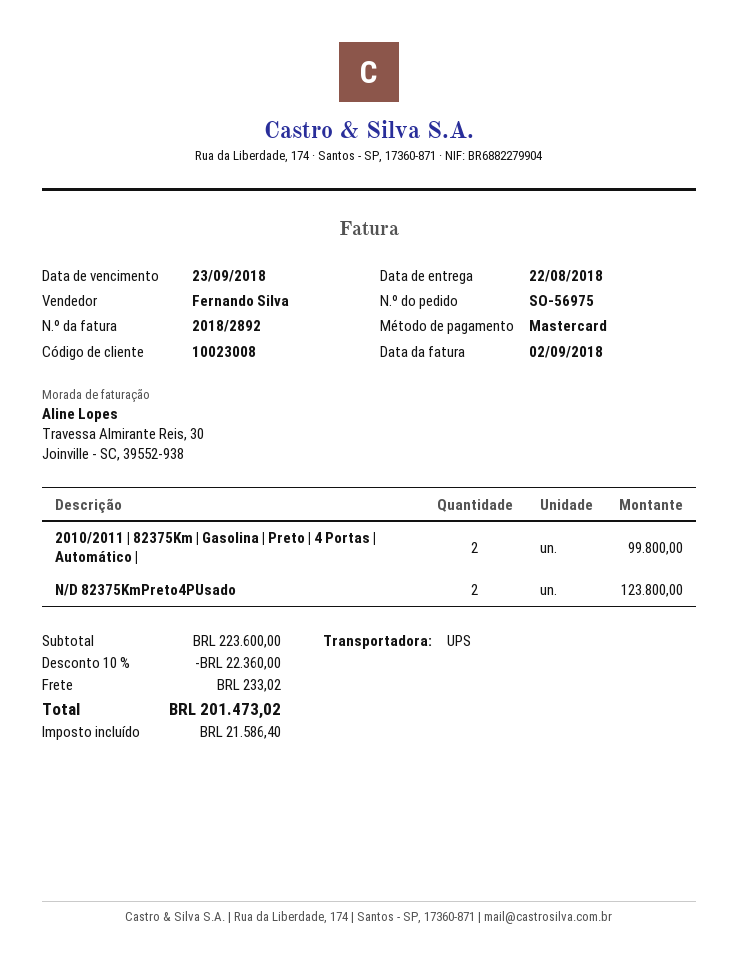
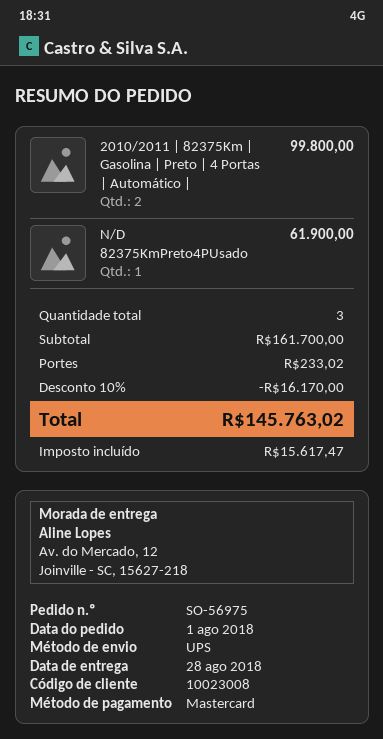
delivery date: 2018-08-22 -> 2018-08-28
N/D 82375KmPreto4PUsado: 2 for 123800.00 -> 1 for 61900.00
subtotal: 223600.00 -> 161700.00
discount: 10% = 22360.00 -> 10% = 16170.00
tax: 21586.40 -> 15617.47
total: 201473.02 -> 145763.02

